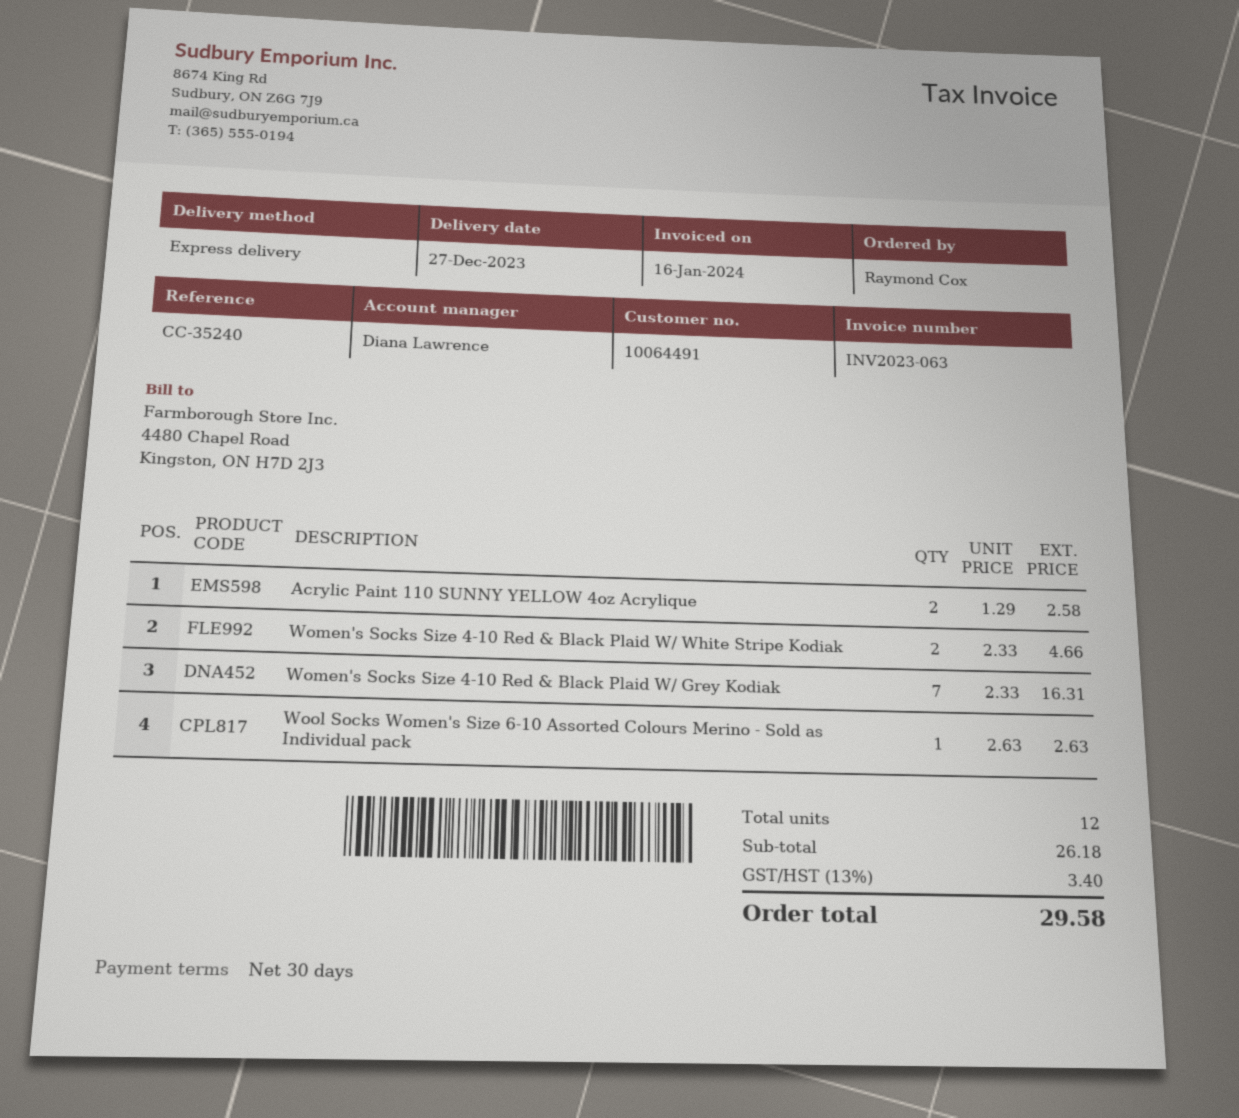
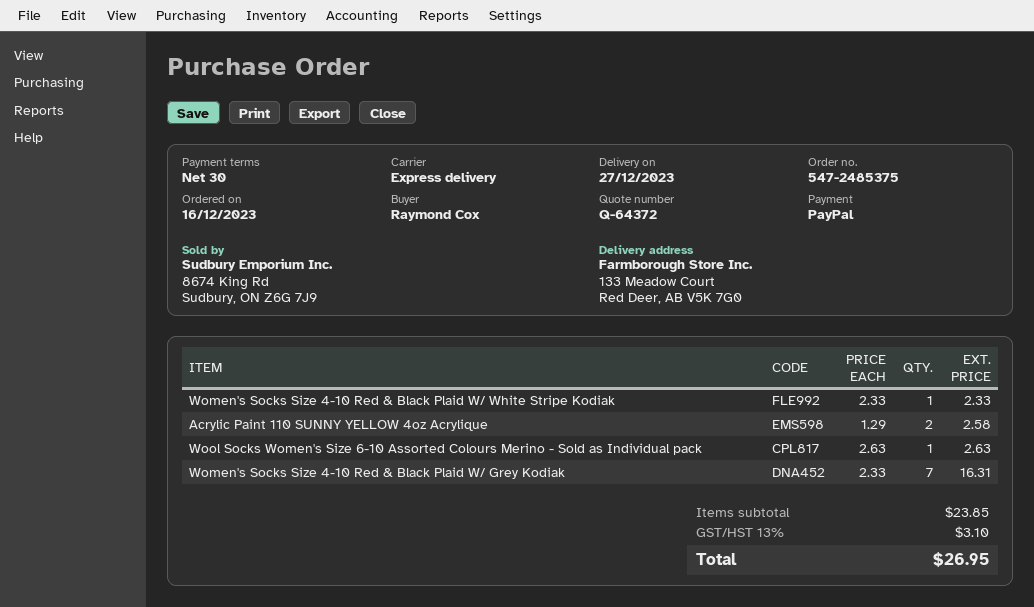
Women's Socks Size 4-10 Red & Black Plaid W/ White Stripe Kodiak: 2 x 2.33 = 4.66 -> 1 x 2.33 = 2.33
subtotal: 26.18 -> 23.85
tax: 13% = 3.40 -> 13% = 3.10
total: 29.58 -> 26.95

